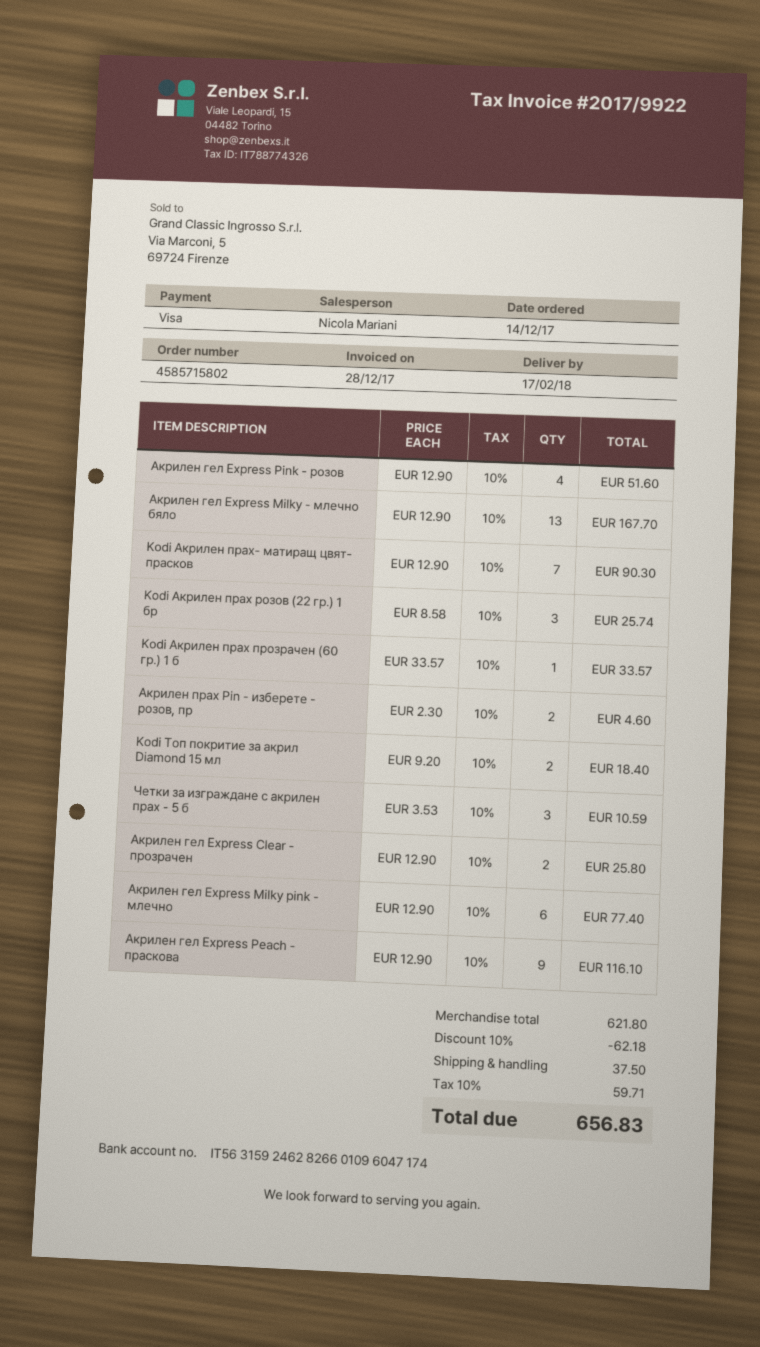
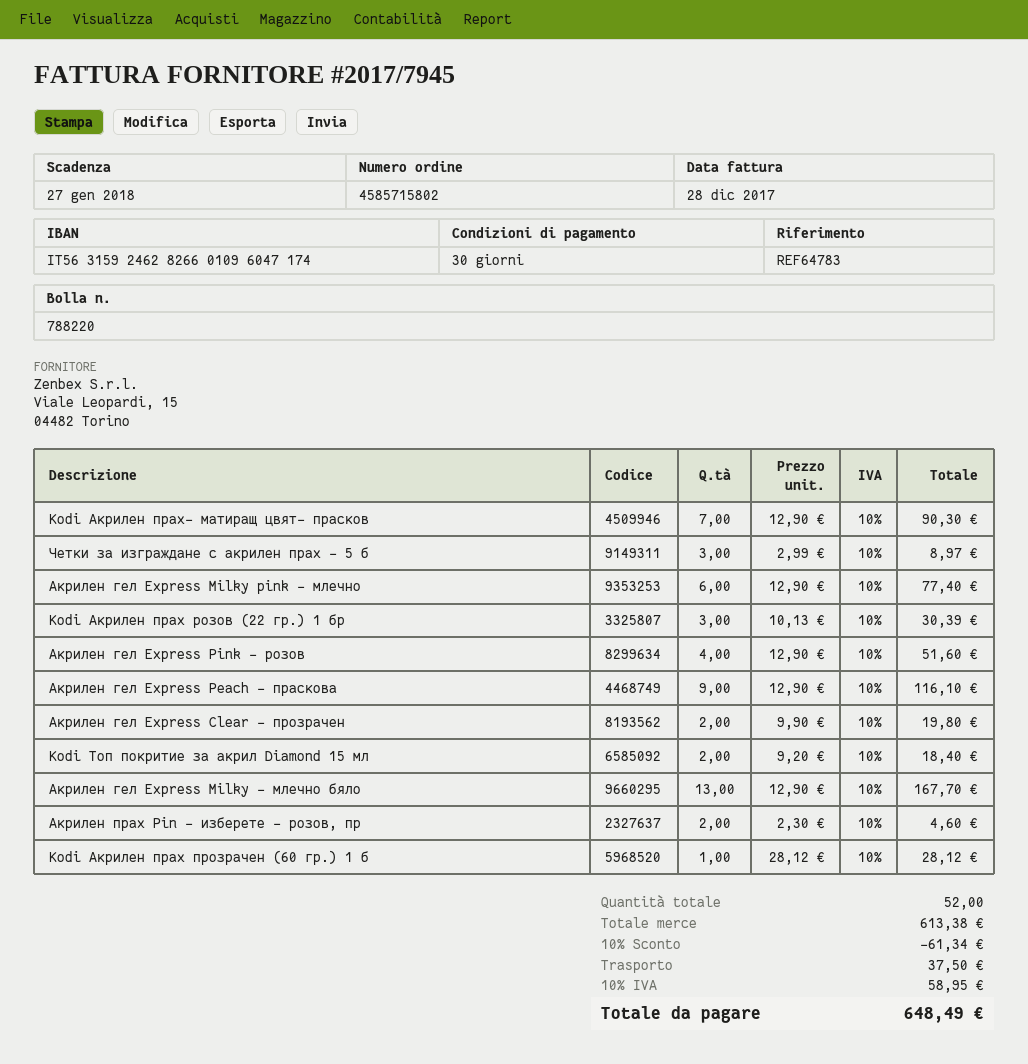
invoice number: 2017/9922 -> 2017/7945
Kodi Акрилен прах розов (22 гр.) 1 бр: 3 x 8.58 = 25.74 -> 3 x 10.13 = 30.39
Kodi Акрилен прах прозрачен (60 гр.) 1 б: 1 x 33.57 = 33.57 -> 1 x 28.12 = 28.12
Четки за изграждане с акрилен прах - 5 б: 3 x 3.53 = 10.59 -> 3 x 2.99 = 8.97
Акрилен гел Express Clear - прозрачен: 2 x 12.90 = 25.80 -> 2 x 9.90 = 19.80
subtotal: 621.80 -> 613.38
discount: 10% = 62.18 -> 10% = 61.34
tax: 10% = 59.71 -> 10% = 58.95
total: 656.83 -> 648.49

